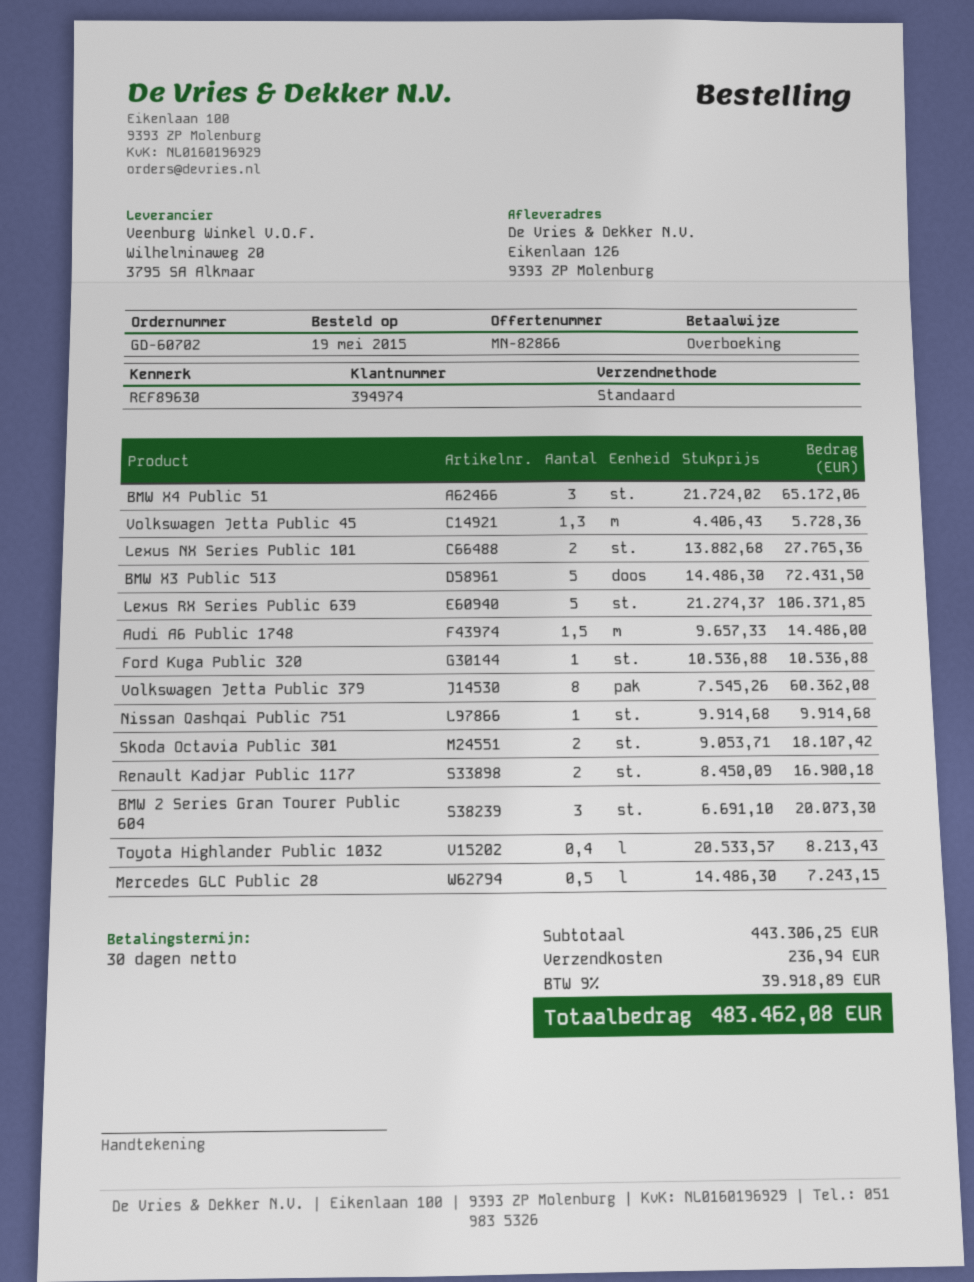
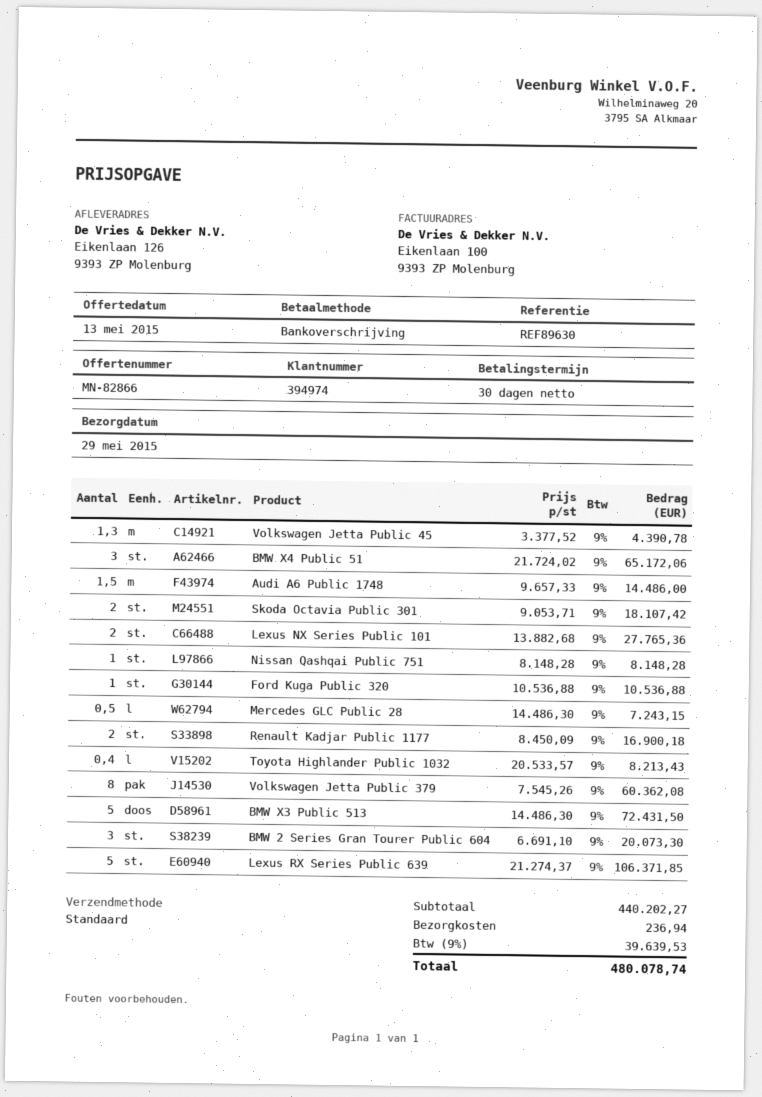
Volkswagen Jetta Public 45: 1.3 x 4406.43 = 5728.36 -> 1.3 x 3377.52 = 4390.78
Nissan Qashqai Public 751: 1 x 9914.68 = 9914.68 -> 1 x 8148.28 = 8148.28
subtotal: 443306.25 -> 440202.27
tax: 9% = 39918.89 -> 9% = 39639.53
total: 483462.08 -> 480078.74

